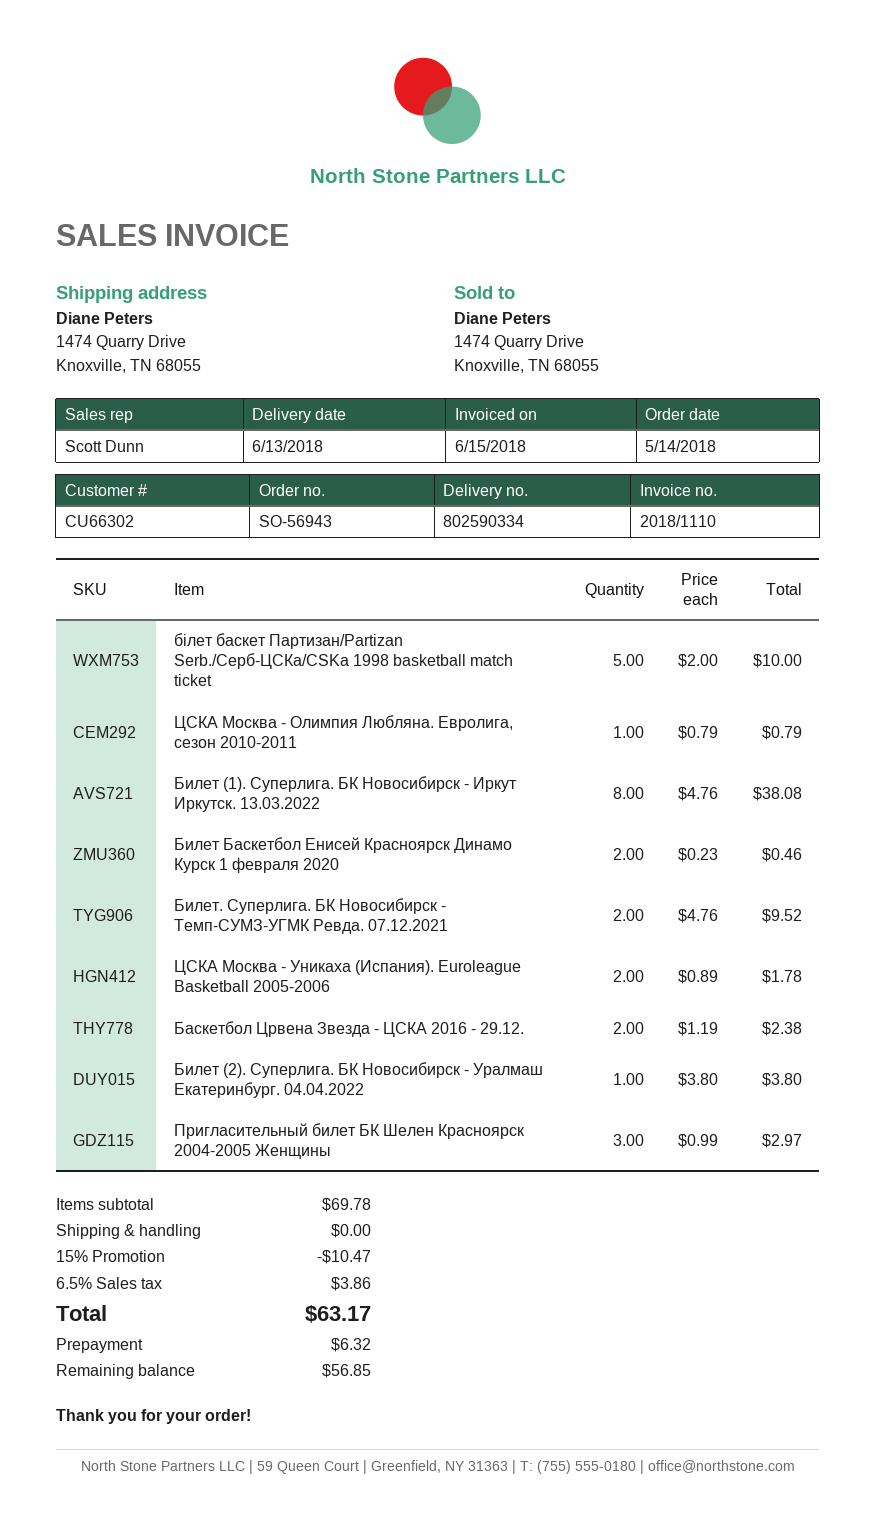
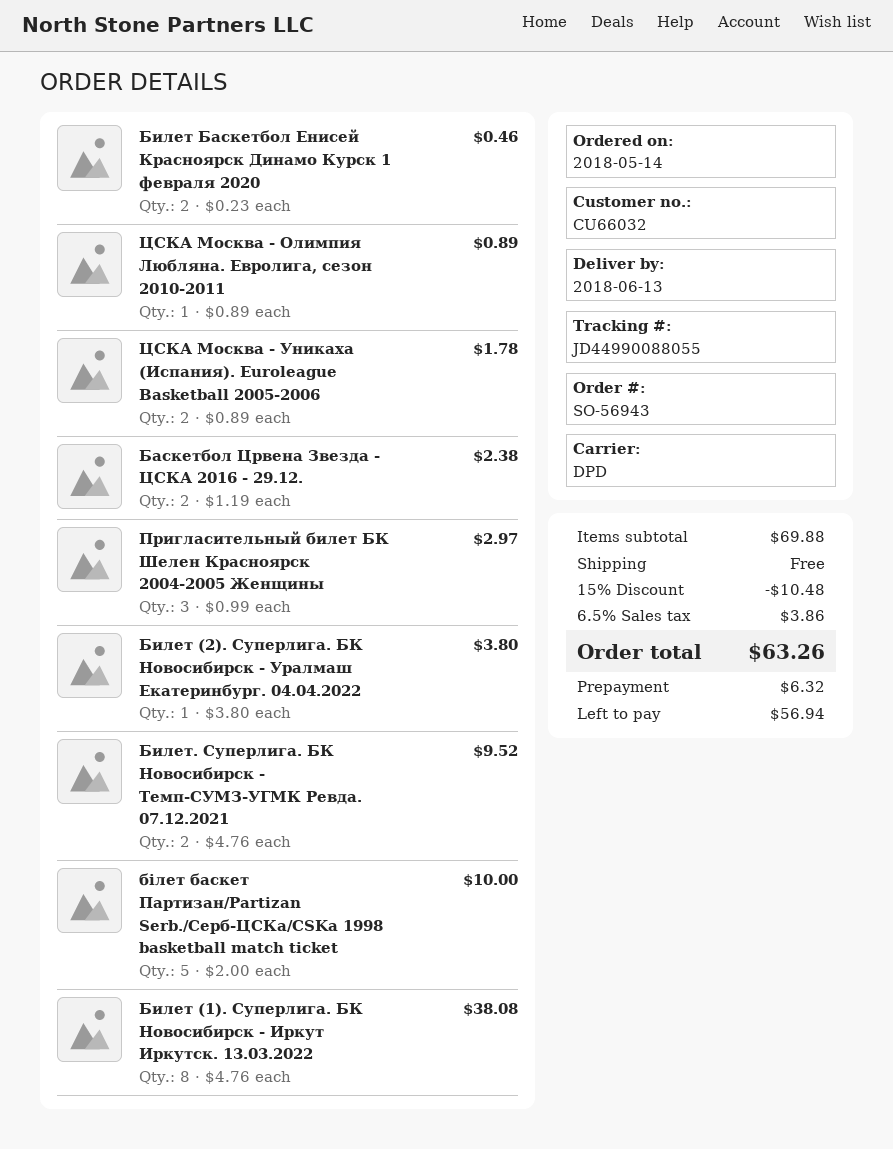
customer number: CU66302 -> CU66032
ЦСКА Москва - Олимпия Любляна. Евролига, сезон 2010-2011: 1 x 0.79 = 0.79 -> 1 x 0.89 = 0.89
subtotal: 69.78 -> 69.88
discount: 15% = 10.47 -> 15% = 10.48
total: 63.17 -> 63.26
balance: 56.85 -> 56.94

